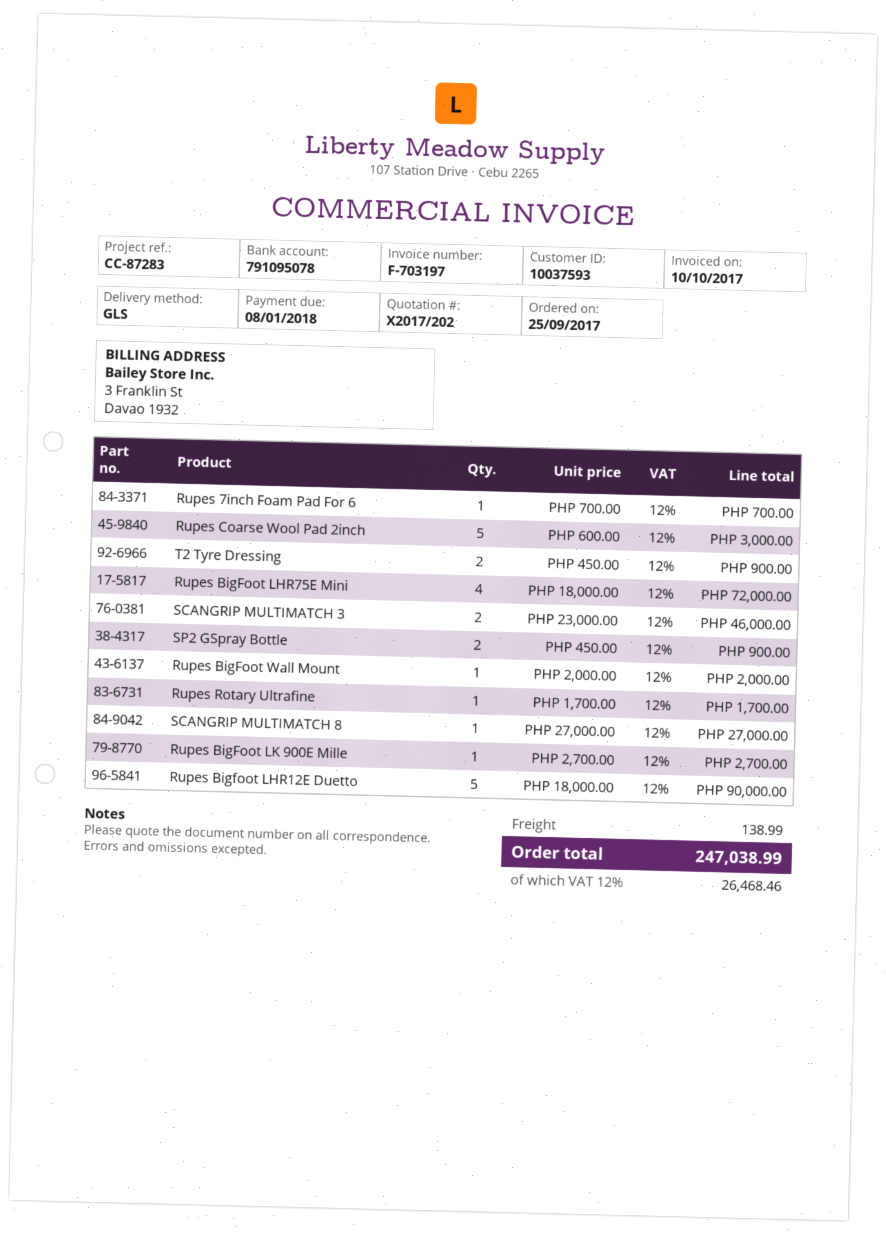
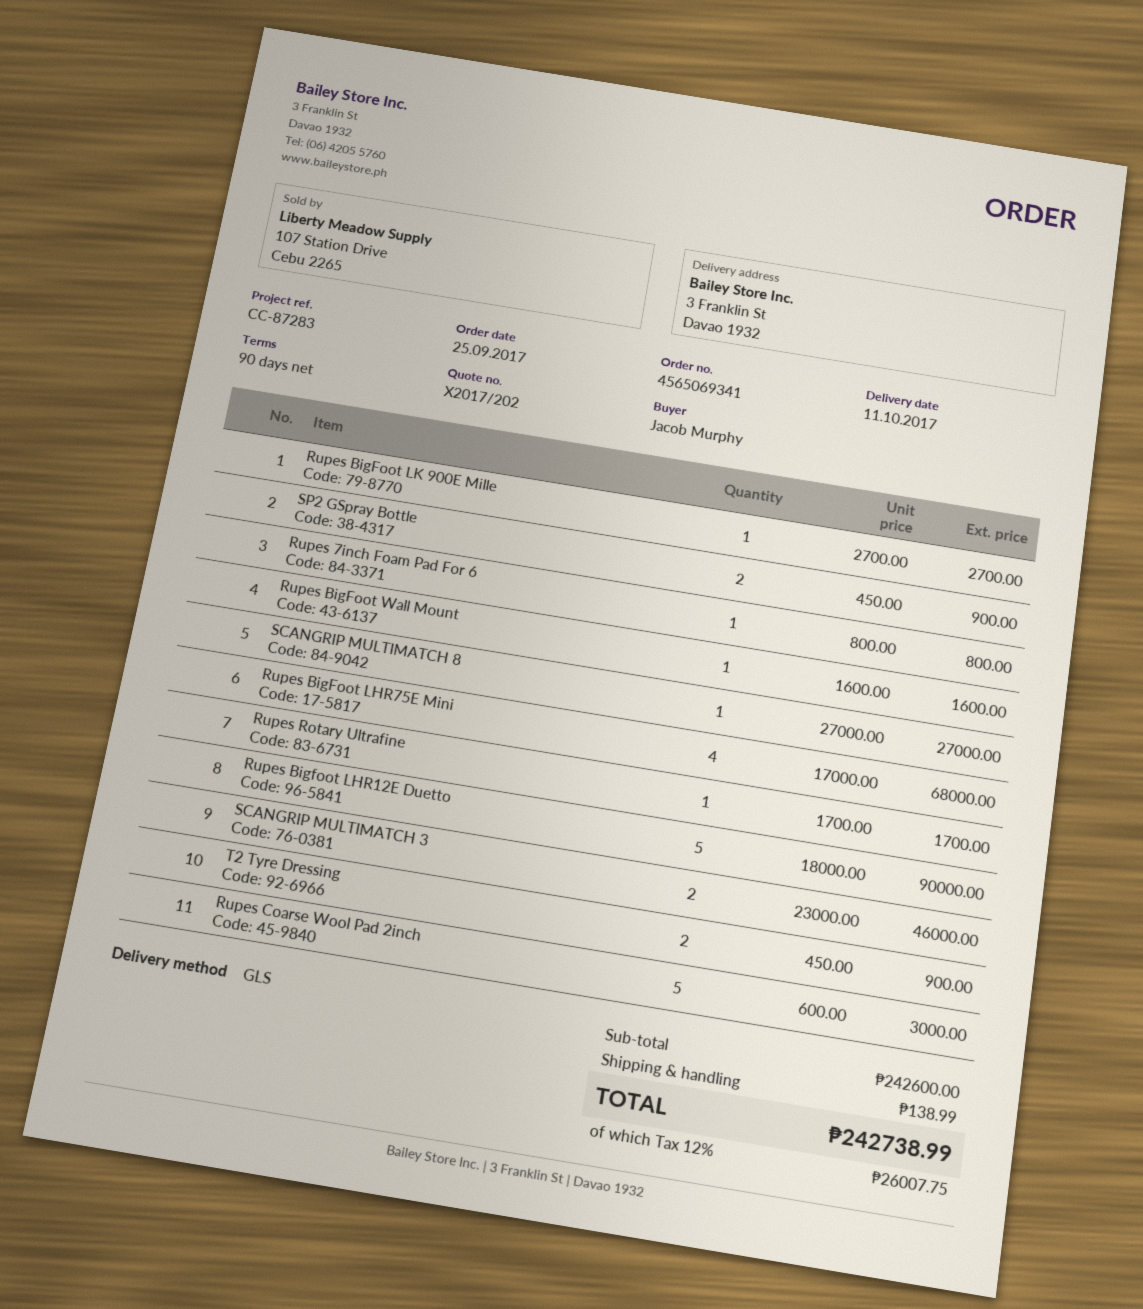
Rupes 7inch Foam Pad For 6: 1 x 700.00 = 700.00 -> 1 x 800.00 = 800.00
Rupes BigFoot LHR75E Mini: 4 x 18000.00 = 72000.00 -> 4 x 17000.00 = 68000.00
Rupes BigFoot Wall Mount: 1 x 2000.00 = 2000.00 -> 1 x 1600.00 = 1600.00
tax: 12% = 26468.46 -> 12% = 26007.75
total: 247038.99 -> 242738.99

